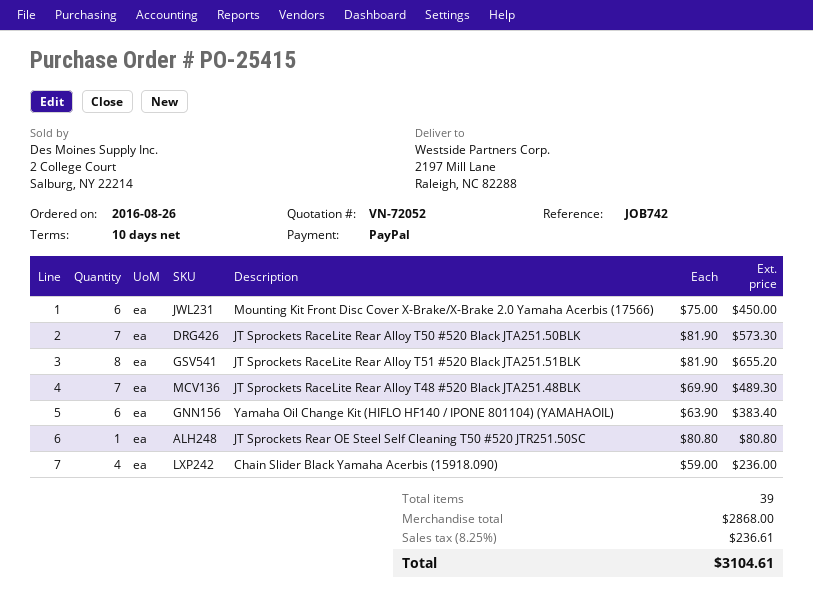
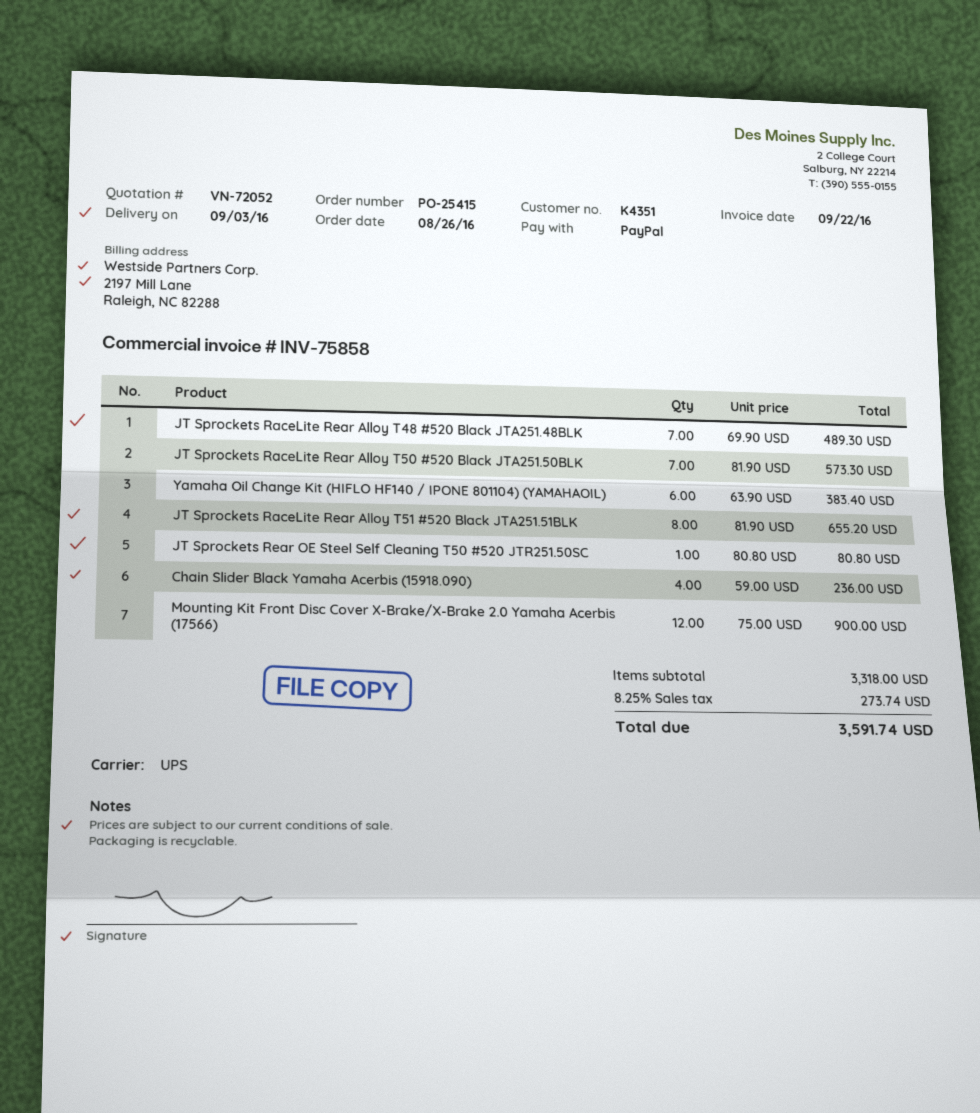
Mounting Kit Front Disc Cover X-Brake/X-Brake 2.0 Yamaha Acerbis (17566): 6 x 75.00 = 450.00 -> 12 x 75.00 = 900.00
subtotal: 2868.00 -> 3318.00
tax: 8.25% = 236.61 -> 8.25% = 273.74
total: 3104.61 -> 3591.74

